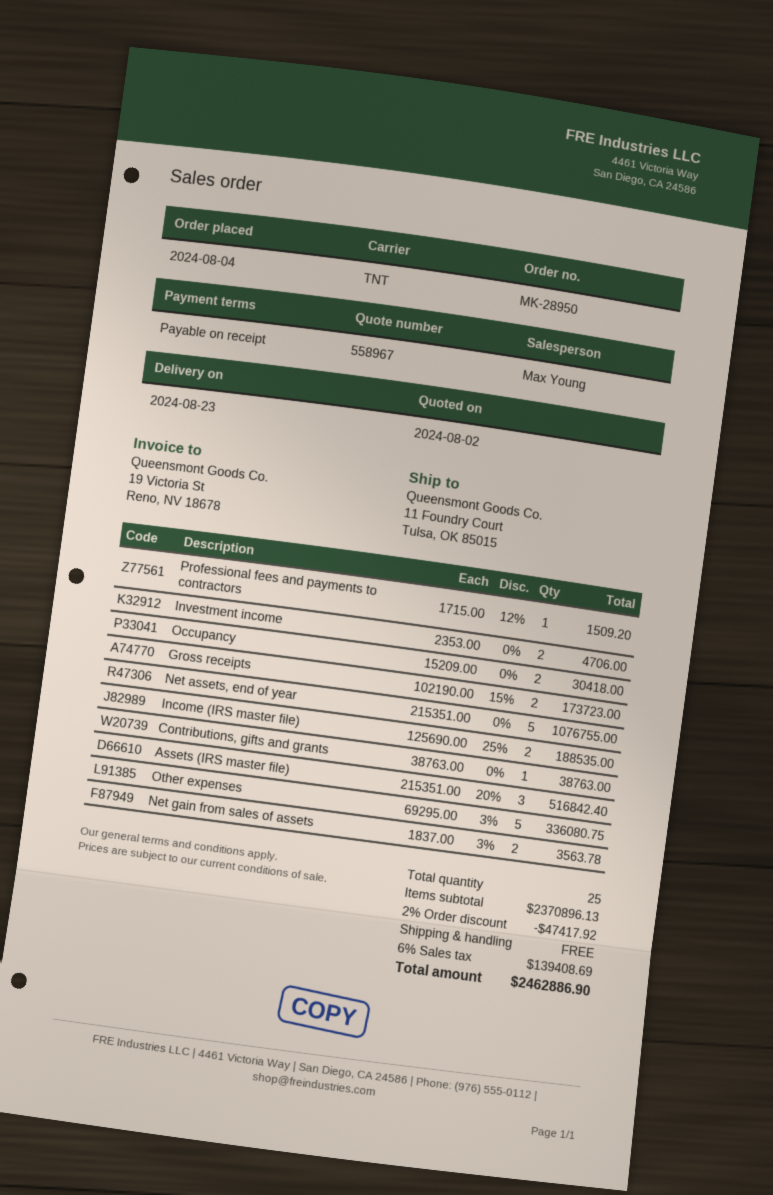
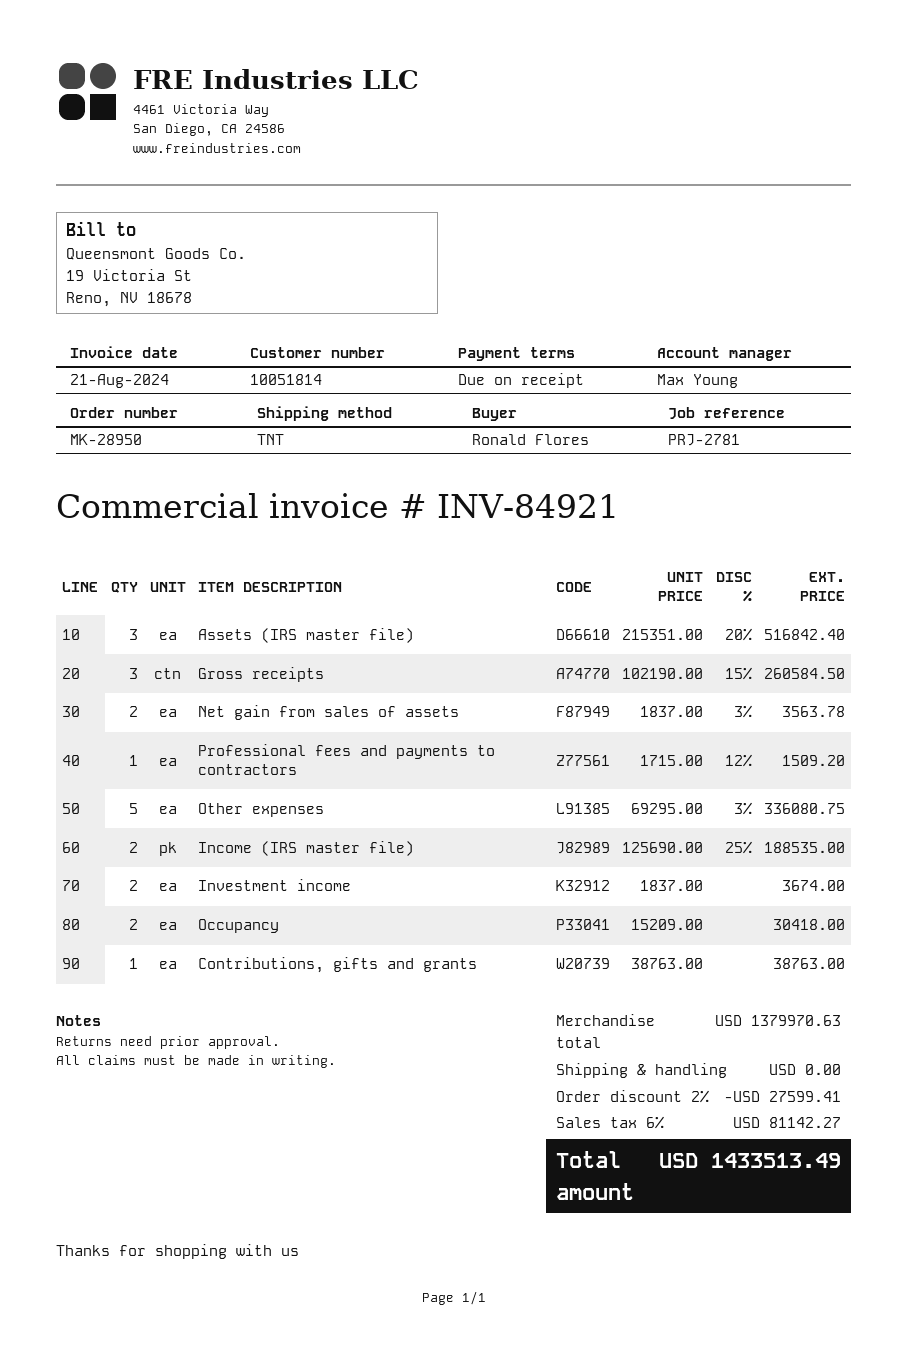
Investment income: 2 x 2353.00 = 4706.00 -> 2 x 1837.00 = 3674.00
Gross receipts: 2 x 102190.00 - 15% = 173723.00 -> 3 x 102190.00 - 15% = 260584.50
Net assets, end of year: 5 x 215351.00 = 1076755.00 -> none
subtotal: 2370896.13 -> 1379970.63
discount: 2% = 47417.92 -> 2% = 27599.41
tax: 6% = 139408.69 -> 6% = 81142.27
total: 2462886.90 -> 1433513.49

